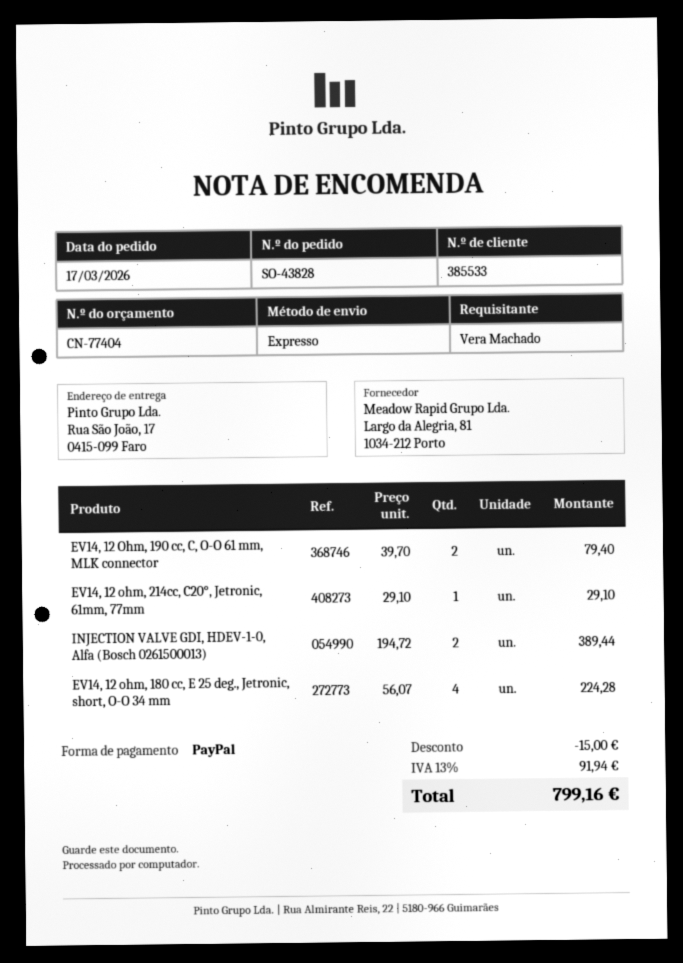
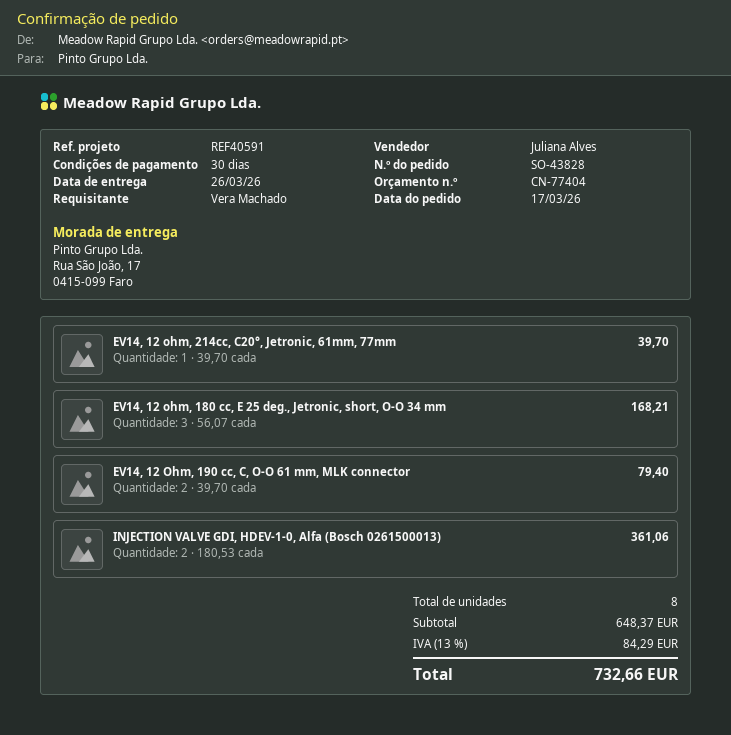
EV14, 12 ohm, 214cc, C20°, Jetronic, 61mm, 77mm: 1 x 29.10 = 29.10 -> 1 x 39.70 = 39.70
INJECTION VALVE GDI, HDEV-1-0, Alfa (Bosch 0261500013): 2 x 194.72 = 389.44 -> 2 x 180.53 = 361.06
EV14, 12 ohm, 180 cc, E 25 deg., Jetronic, short, O-O 34 mm: 4 x 56.07 = 224.28 -> 3 x 56.07 = 168.21
discount: 15.00 -> none
tax: 13% = 91.94 -> 13% = 84.29
total: 799.16 -> 732.66

